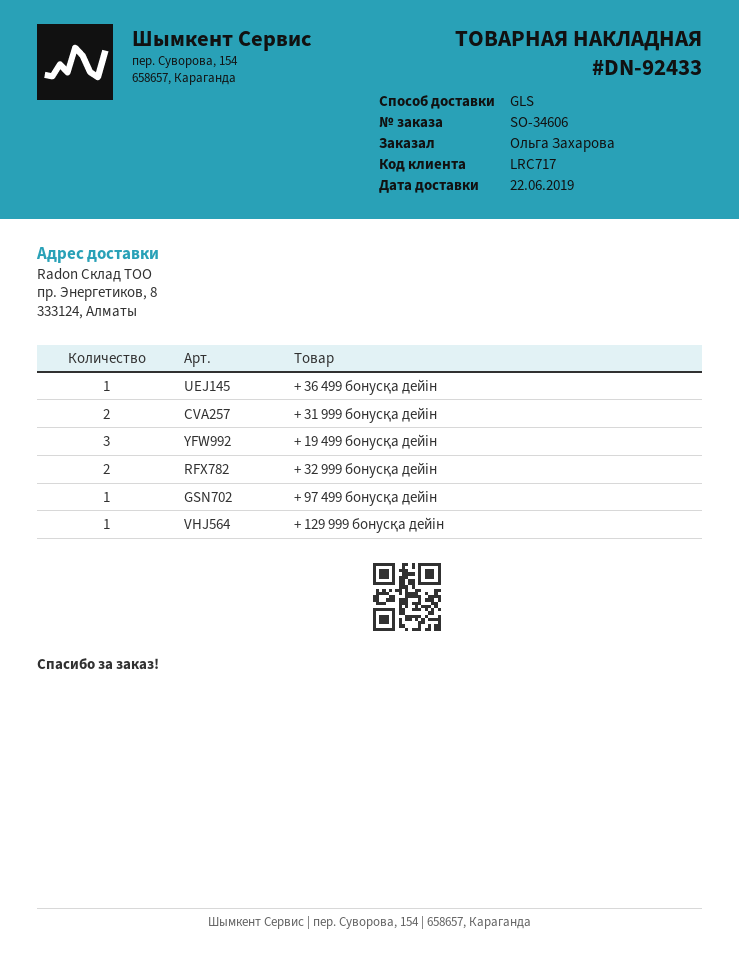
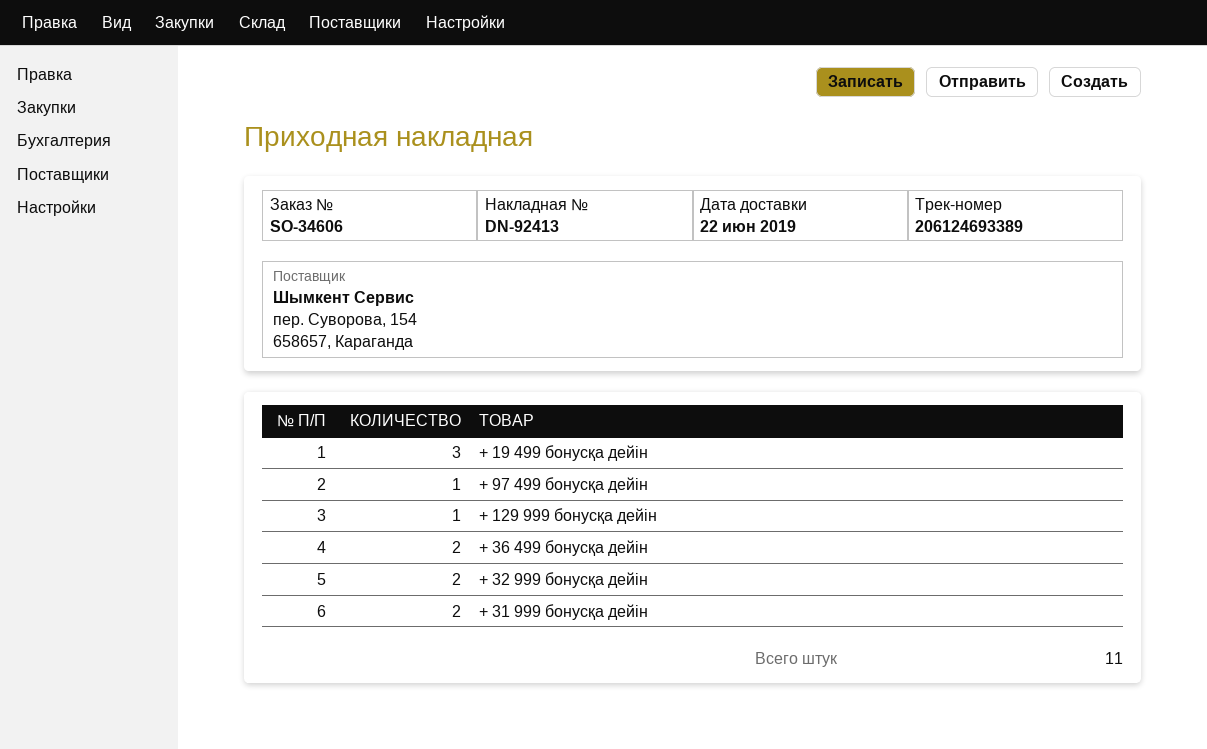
delivery note number: DN-92433 -> DN-92413
+ 36 499 бонусқа дейін: 1 -> 2

